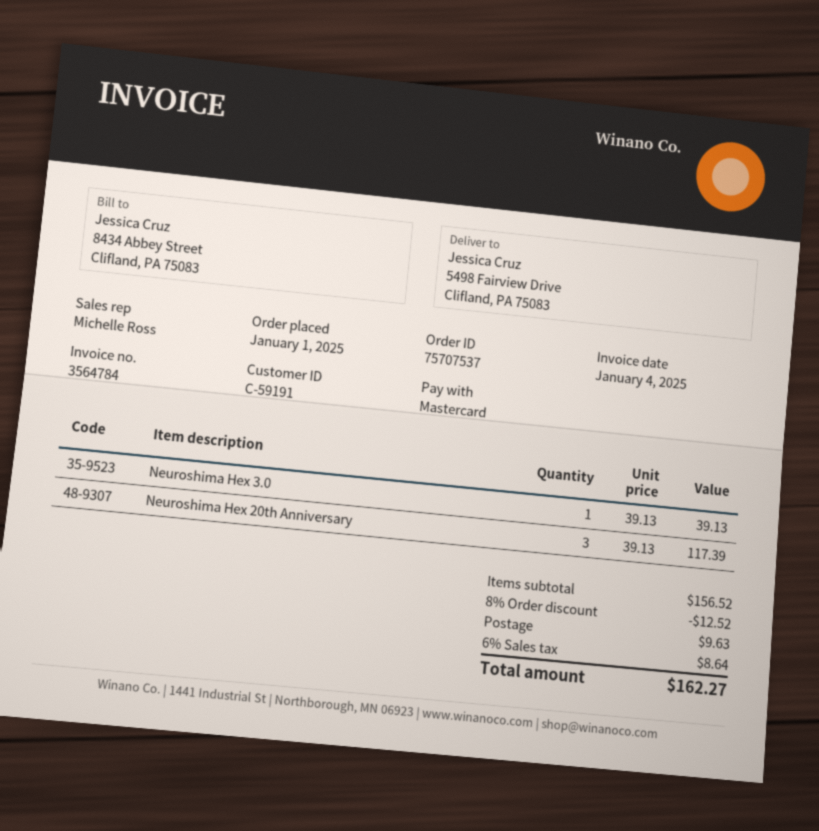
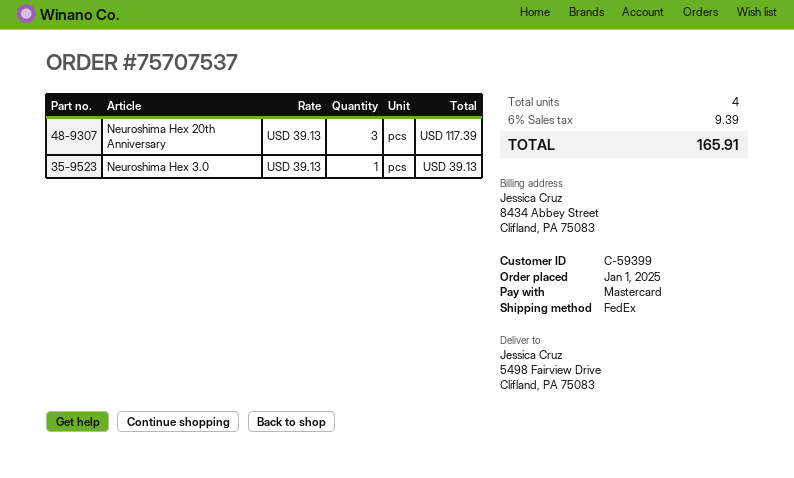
customer number: C-59191 -> C-59399
discount: 8% = 12.52 -> none
shipping: 9.63 -> none
tax: 6% = 8.64 -> 6% = 9.39
total: 162.27 -> 165.91

